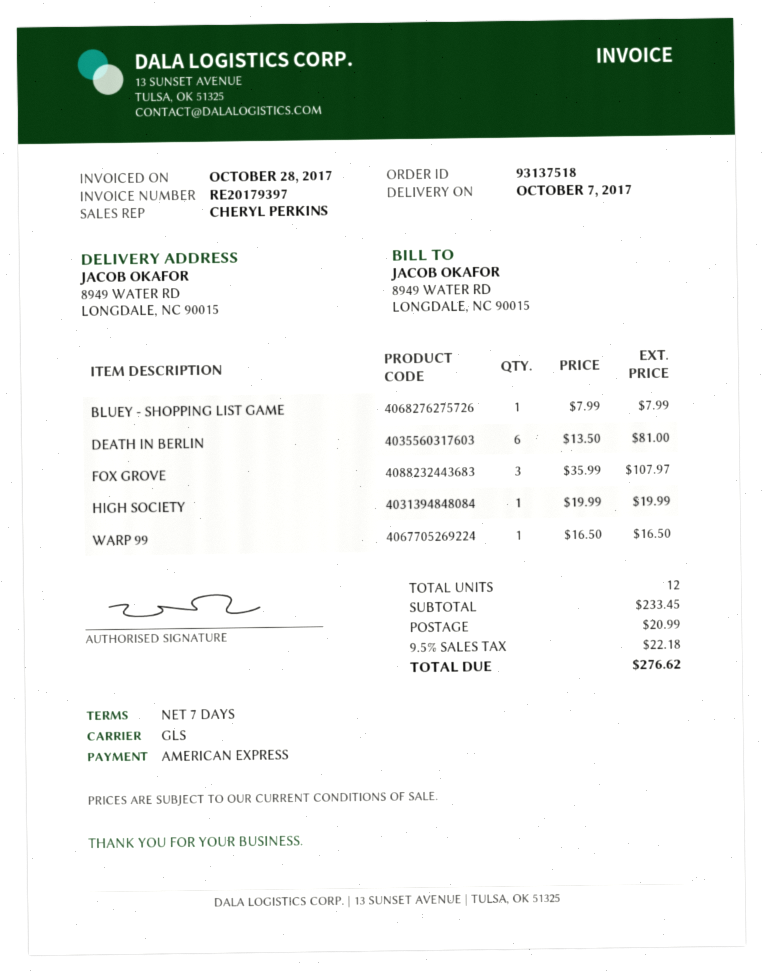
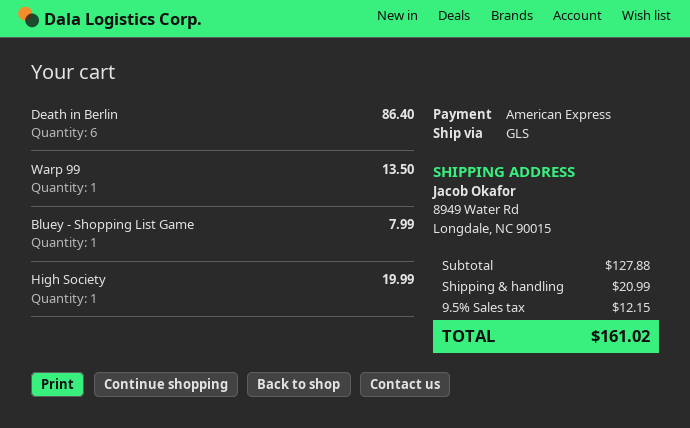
DEATH IN BERLIN: 6 for 81.00 -> 6 for 86.40
FOX GROVE: 3 for 107.97 -> none
WARP 99: 1 for 16.50 -> 1 for 13.50
subtotal: 233.45 -> 127.88
tax: 9.5% = 22.18 -> 9.5% = 12.15
total: 276.62 -> 161.02

